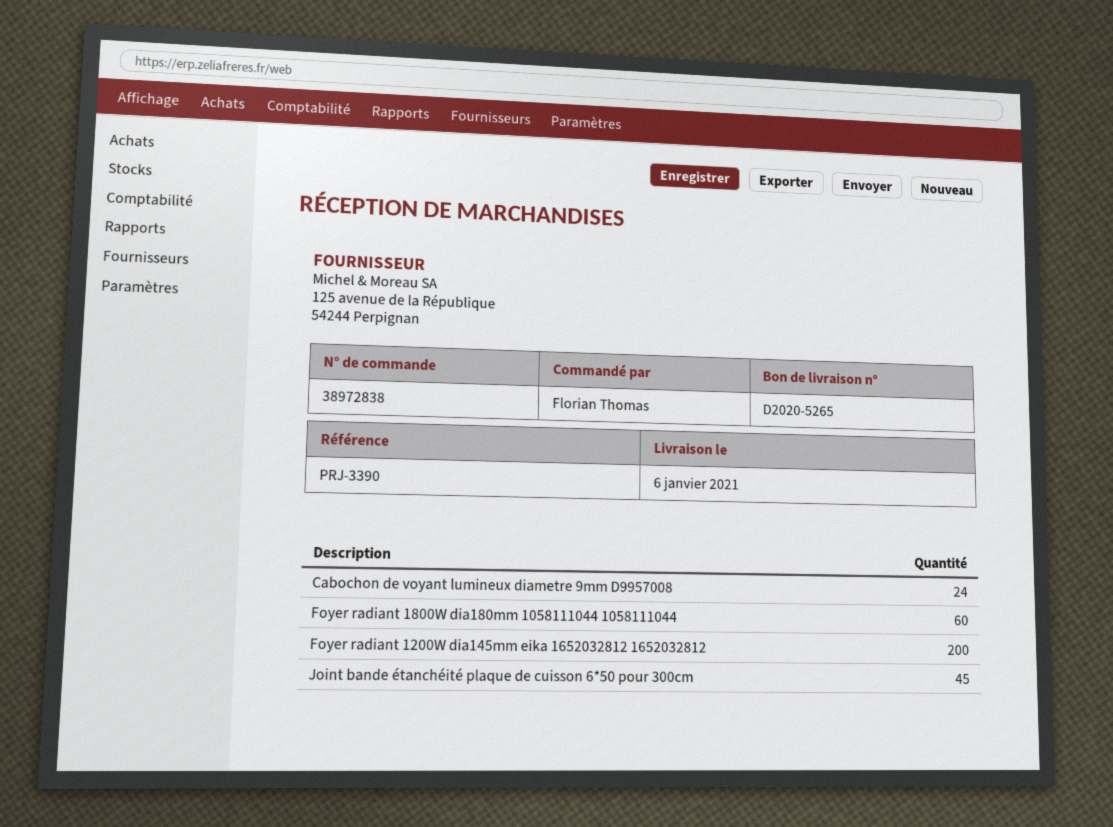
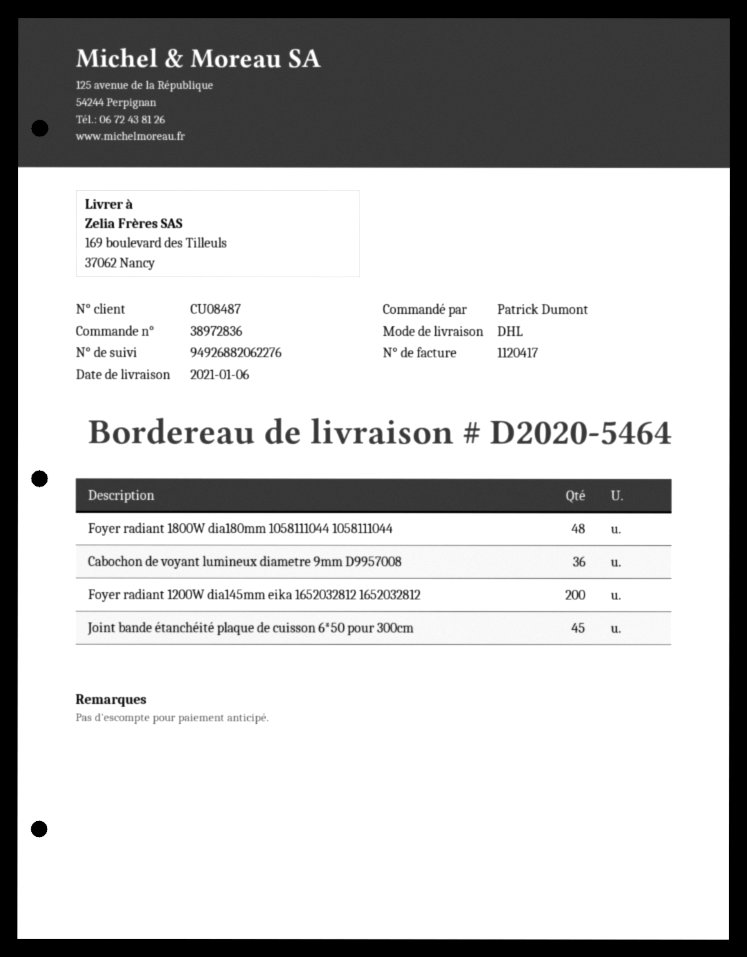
order number: 38972838 -> 38972836
delivery note number: D2020-5265 -> D2020-5464
ordered by: Florian Thomas -> Patrick Dumont
Cabochon de voyant lumineux diametre 9mm D9957008: 24 -> 36
Foyer radiant 1800W dia180mm 1058111044 1058111044: 60 -> 48

